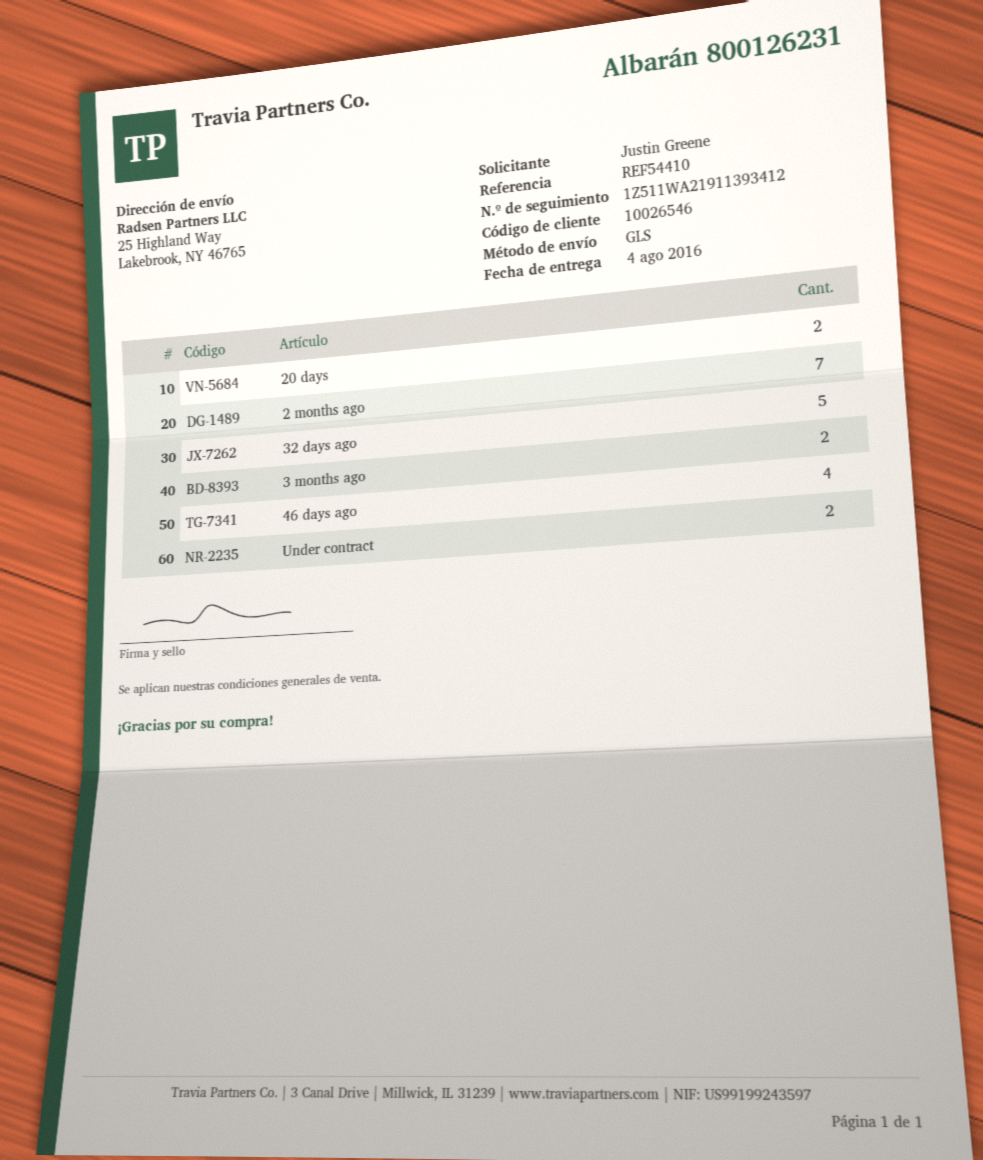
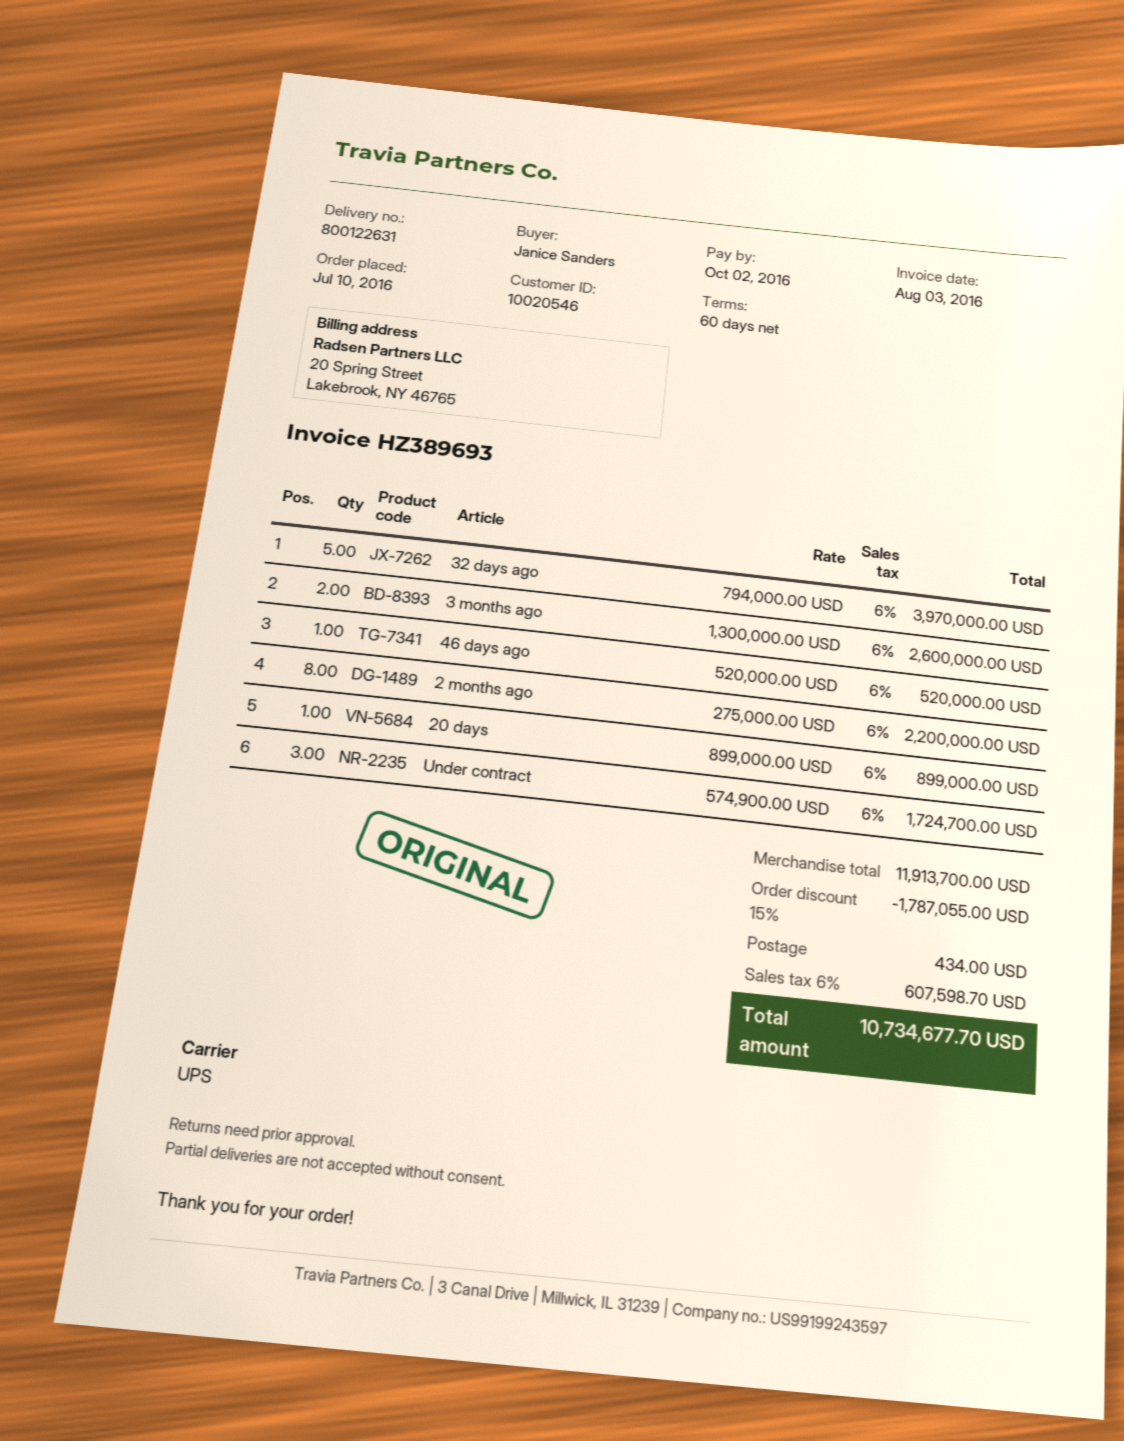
delivery note number: 800126231 -> 800122631
customer number: 10026546 -> 10020546
ordered by: Justin Greene -> Janice Sanders
shipping method: GLS -> UPS
20 days: 2 -> 1
2 months ago: 7 -> 8
46 days ago: 4 -> 1
Under contract: 2 -> 3

